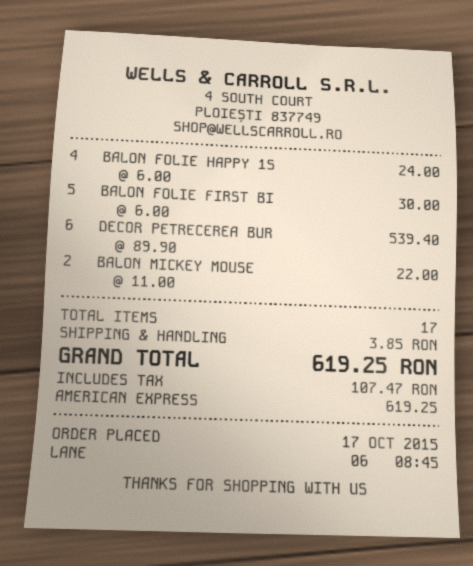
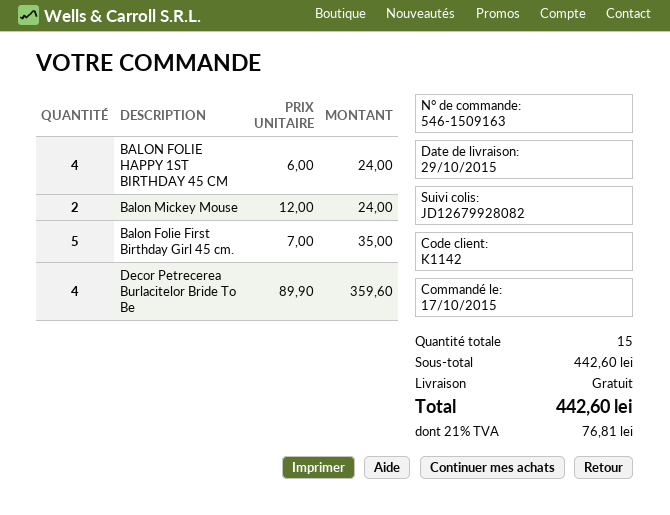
BALON FOLIE FIRST BI: 5 x 6.00 = 30.00 -> 5 x 7.00 = 35.00
DECOR PETRECEREA BUR: 6 x 89.90 = 539.40 -> 4 x 89.90 = 359.60
BALON MICKEY MOUSE: 2 x 11.00 = 22.00 -> 2 x 12.00 = 24.00
total quantity: 17 -> 15
shipping: 3.85 -> 0.00
tax: 107.47 -> 76.81
total: 619.25 -> 442.60

